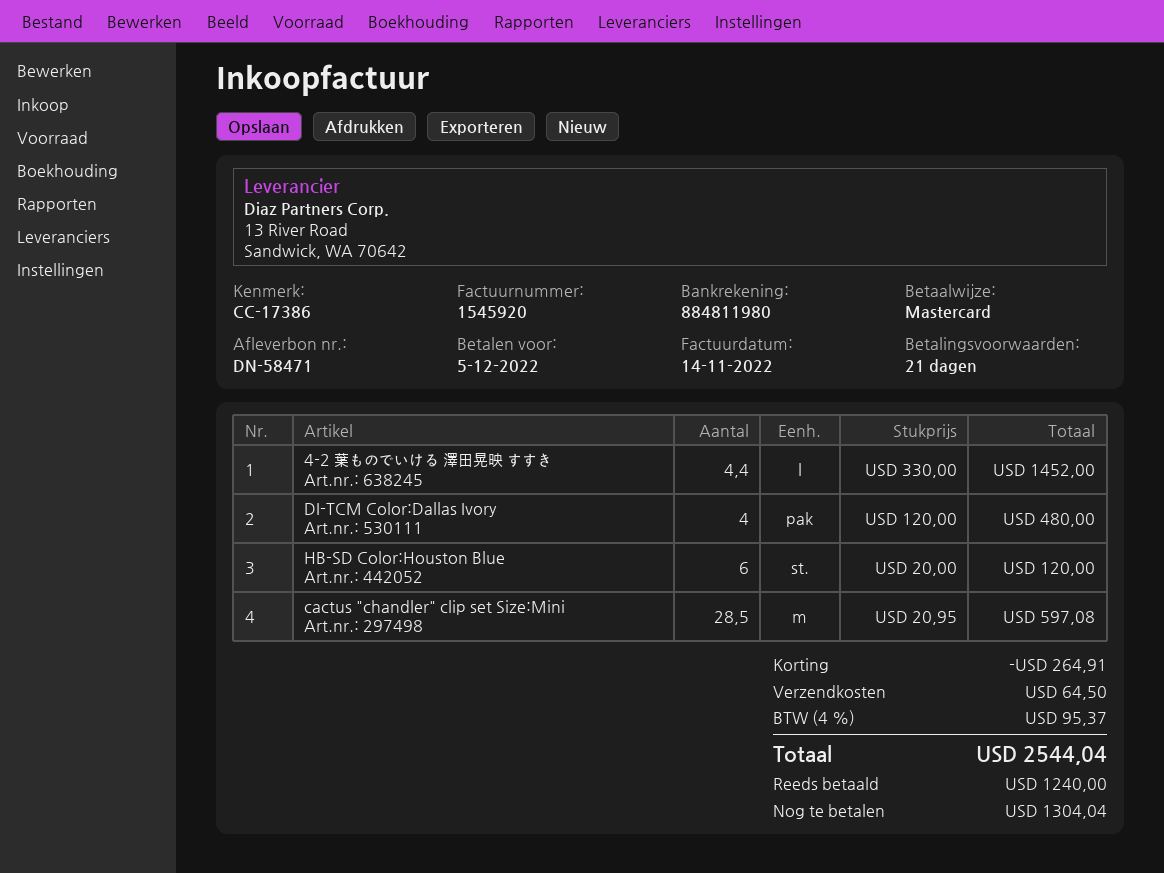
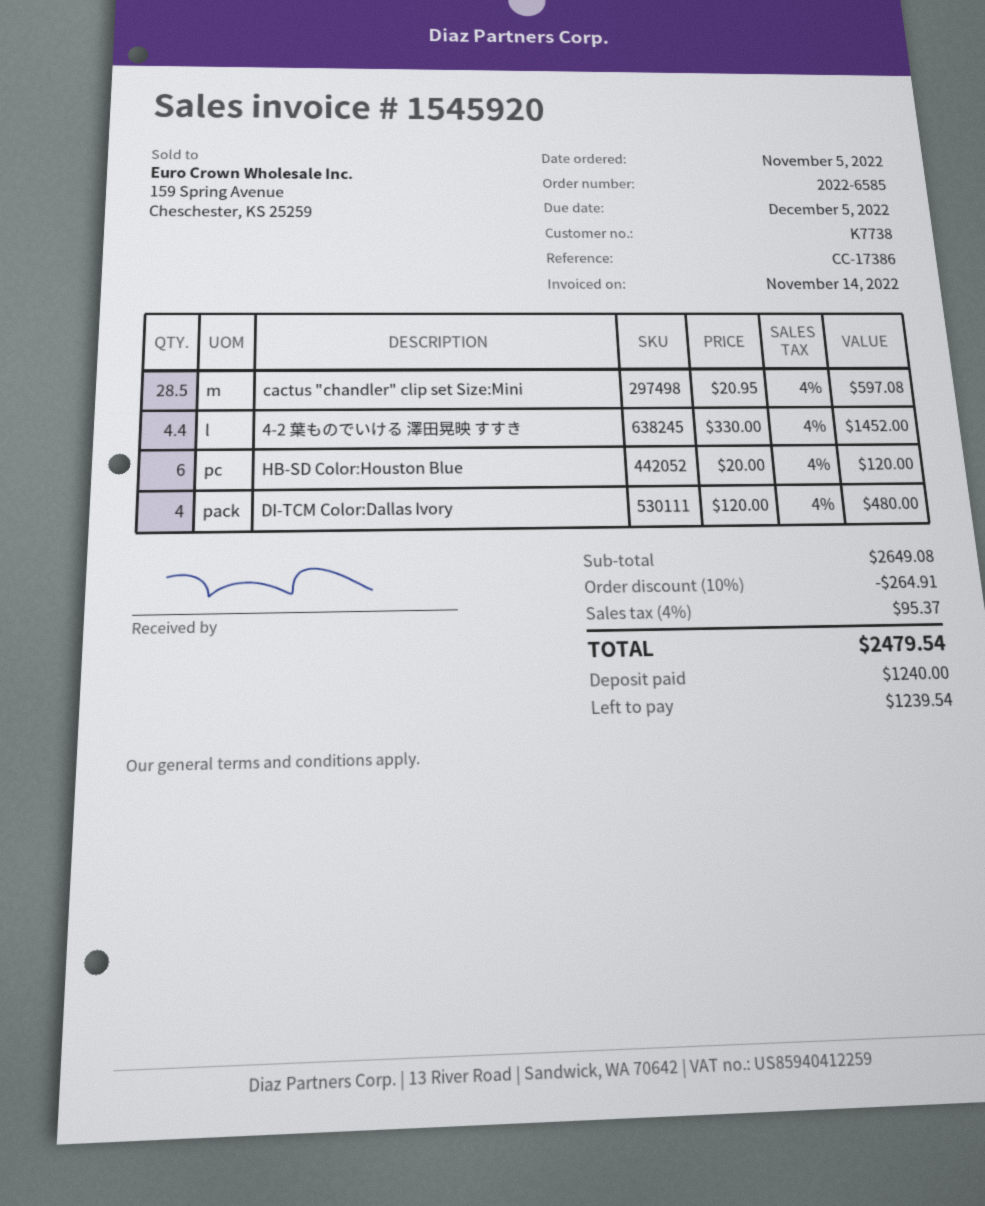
shipping: 64.50 -> none
total: 2544.04 -> 2479.54
balance: 1304.04 -> 1239.54

